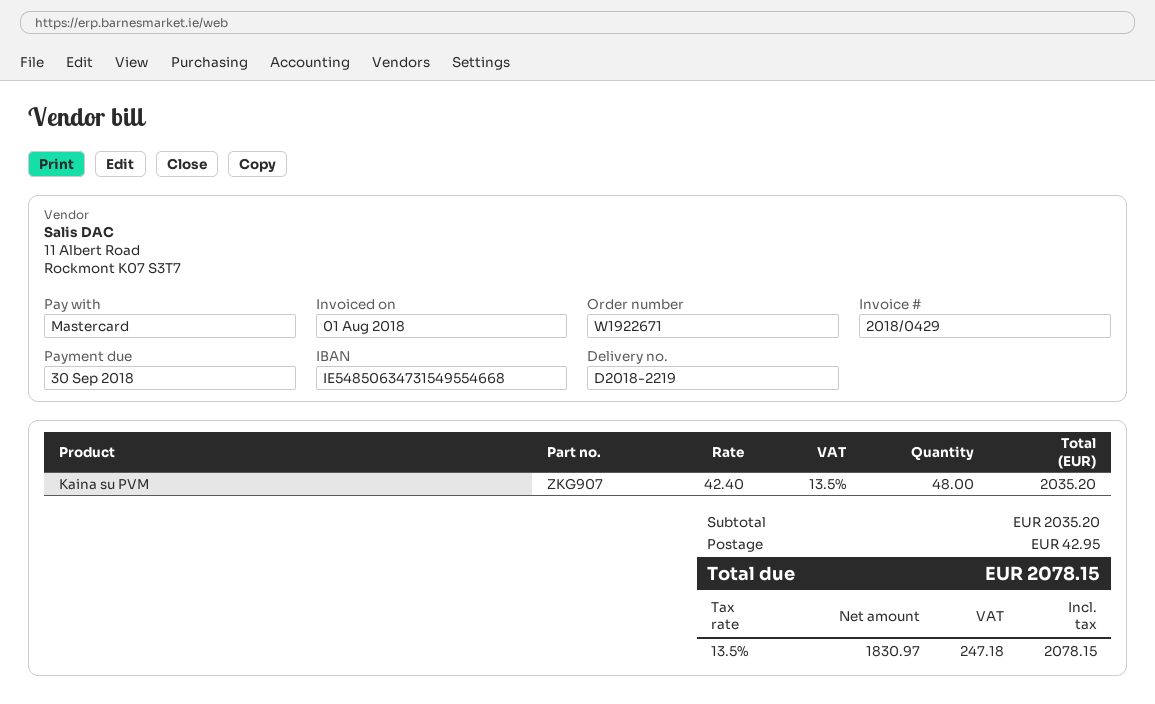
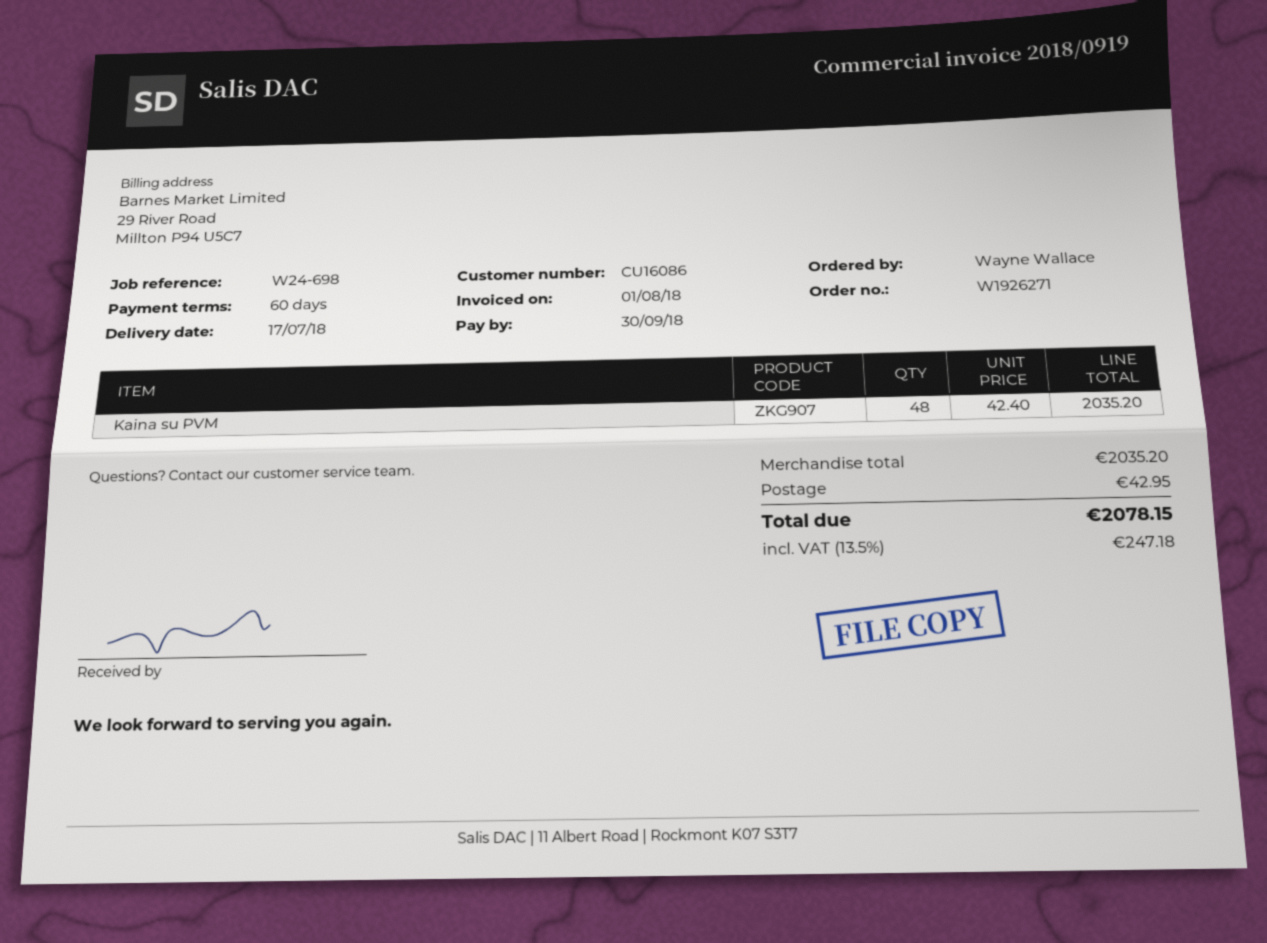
order number: W1922671 -> W1926271
invoice number: 2018/0429 -> 2018/0919

